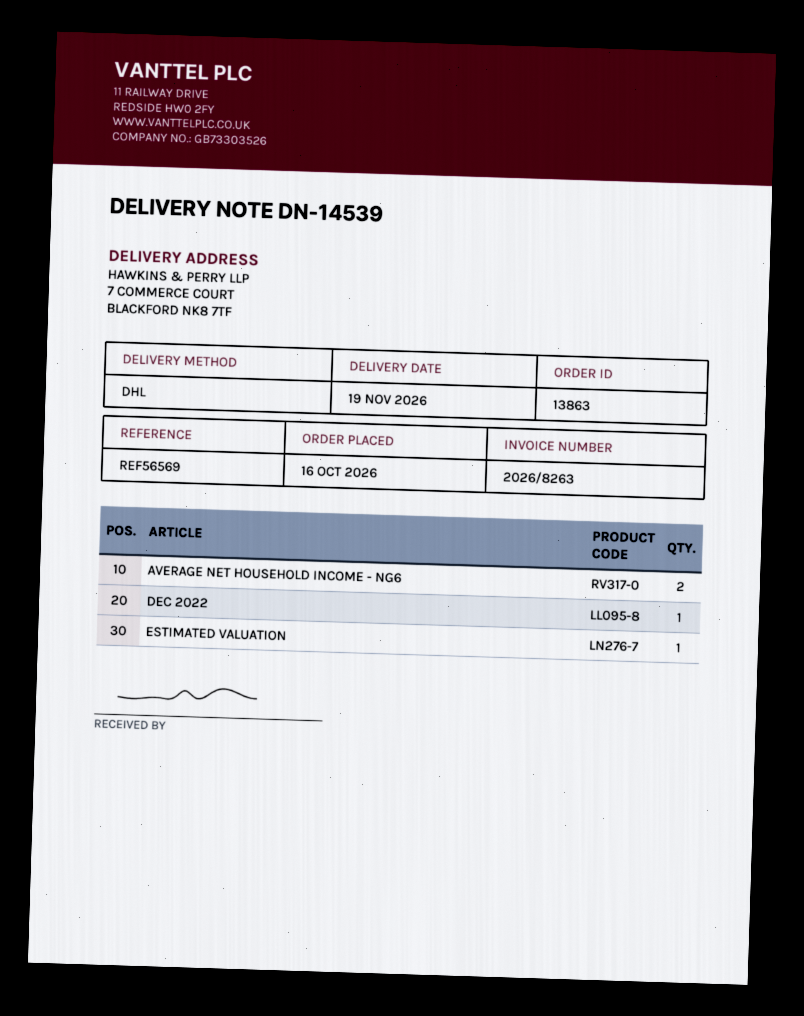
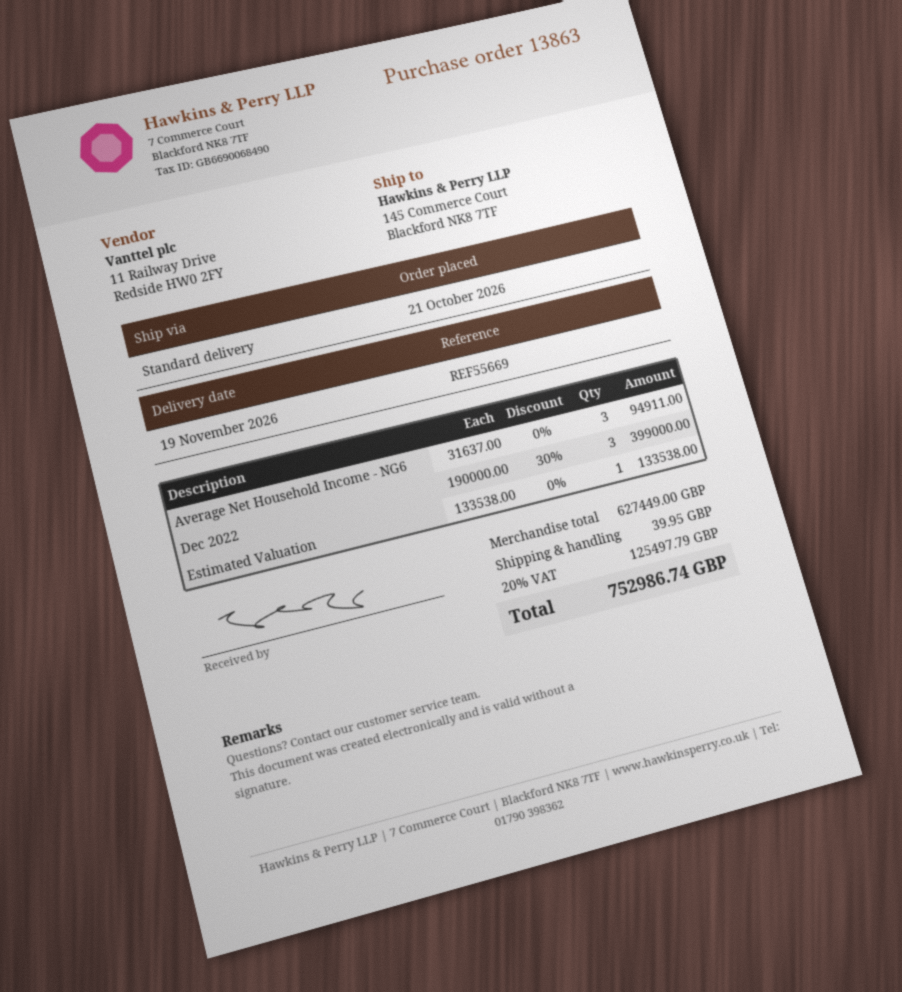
order date: 2026-10-16 -> 2026-10-21
reference: REF56569 -> REF55669
shipping method: DHL -> standard
ship to: 7 COMMERCE COURT, BLACKFORD NK8 7TF -> 145 Commerce Court, Blackford NK8 7TF
AVERAGE NET HOUSEHOLD INCOME - NG6: 2 -> 3
DEC 2022: 1 -> 3

